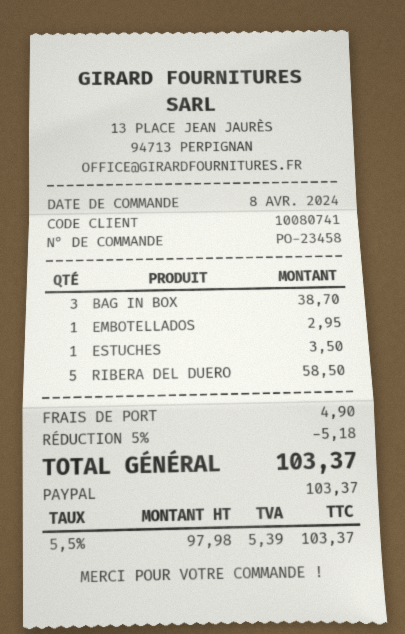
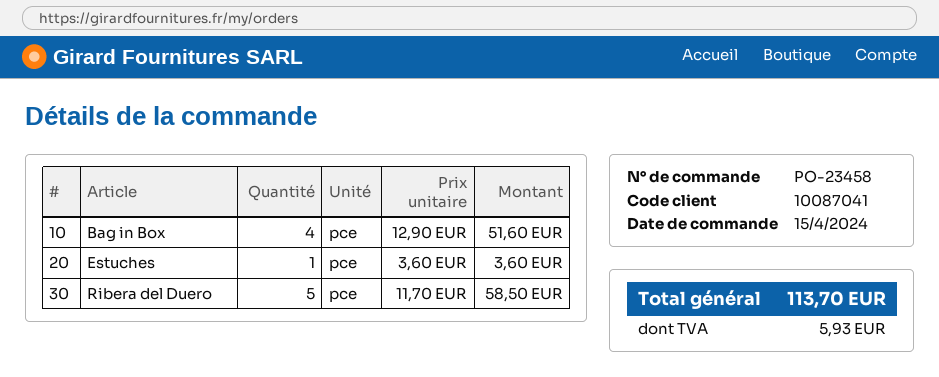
order date: 2024-04-08 -> 2024-04-15
customer number: 10080741 -> 10087041
BAG IN BOX: 3 for 38.70 -> 4 for 51.60
EMBOTELLADOS: 1 for 2.95 -> none
ESTUCHES: 1 for 3.50 -> 1 for 3.60
discount: 5% = 5.18 -> none
shipping: 4.90 -> none
tax: 5.39 -> 5.93
total: 103.37 -> 113.70

